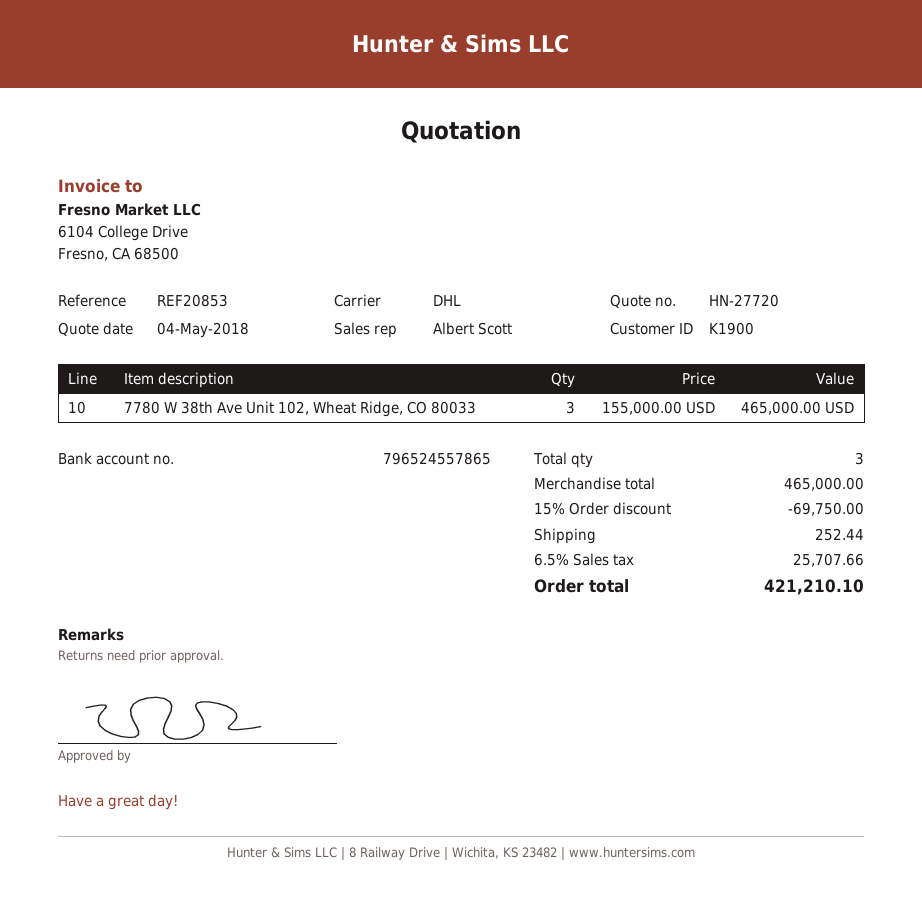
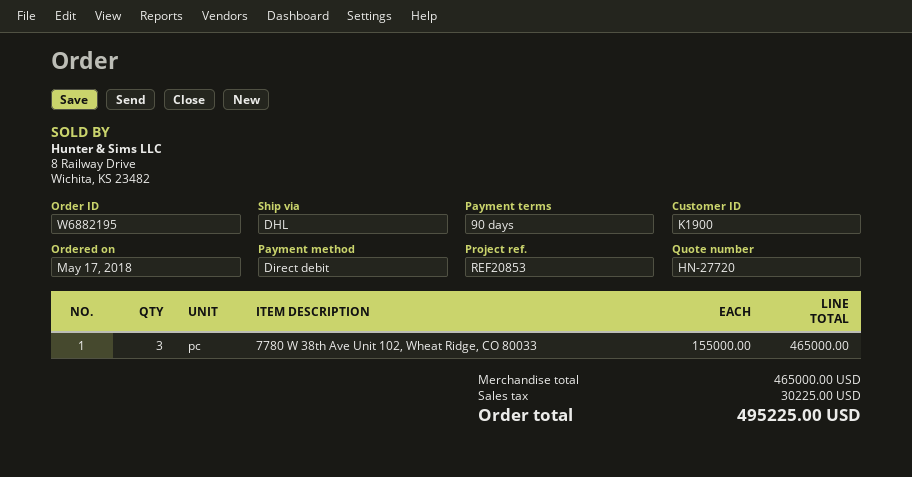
discount: 15% = 69750.00 -> none
shipping: 252.44 -> none
tax: 25707.66 -> 30225.00
total: 421210.10 -> 495225.00

